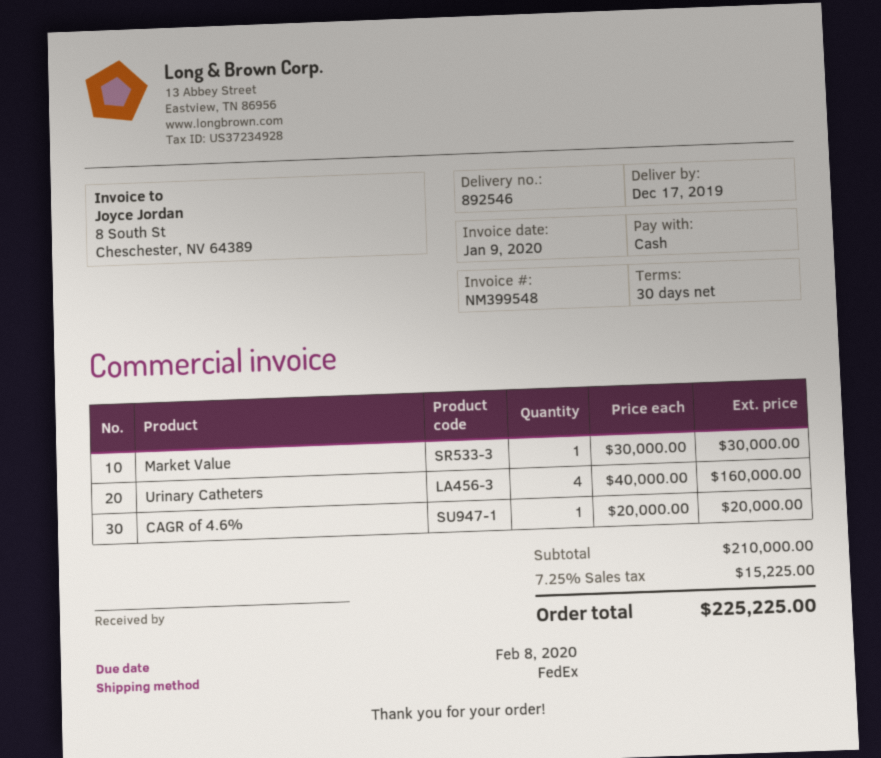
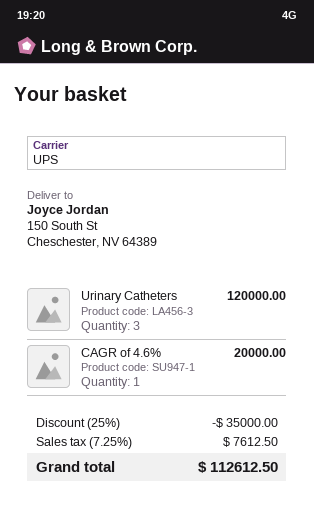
shipping method: FedEx -> UPS
Market Value: 1 for 30000.00 -> none
Urinary Catheters: 4 for 160000.00 -> 3 for 120000.00
discount: none -> 25% = 35000.00
tax: 7.25% = 15225.00 -> 7.25% = 7612.50
total: 225225.00 -> 112612.50

